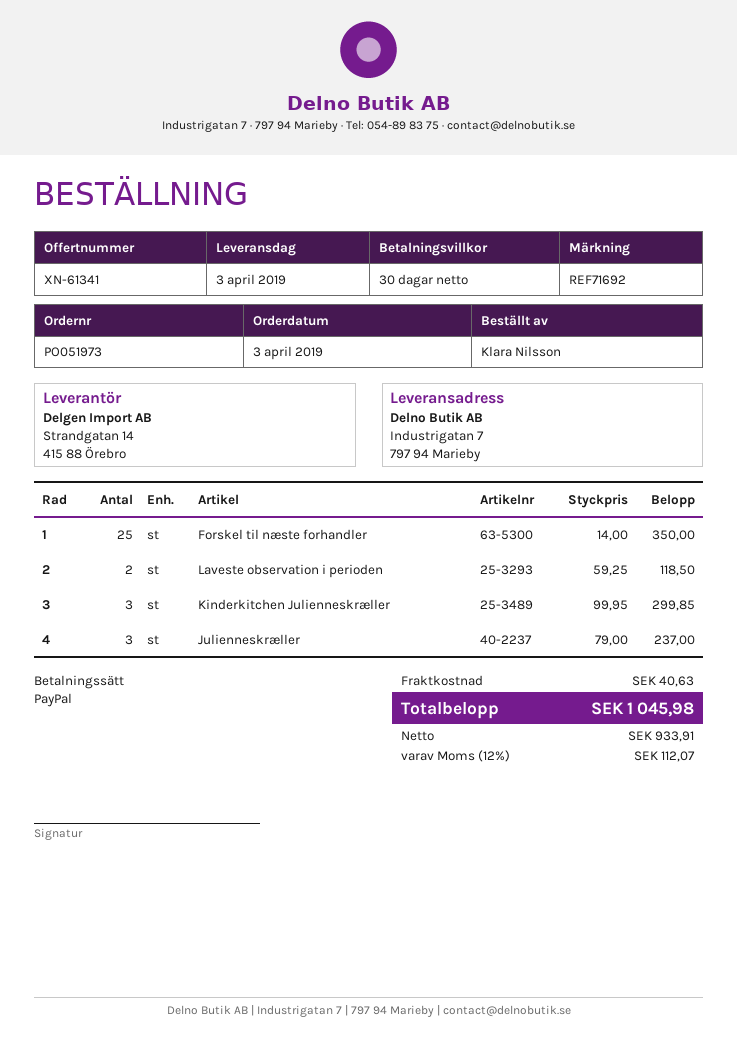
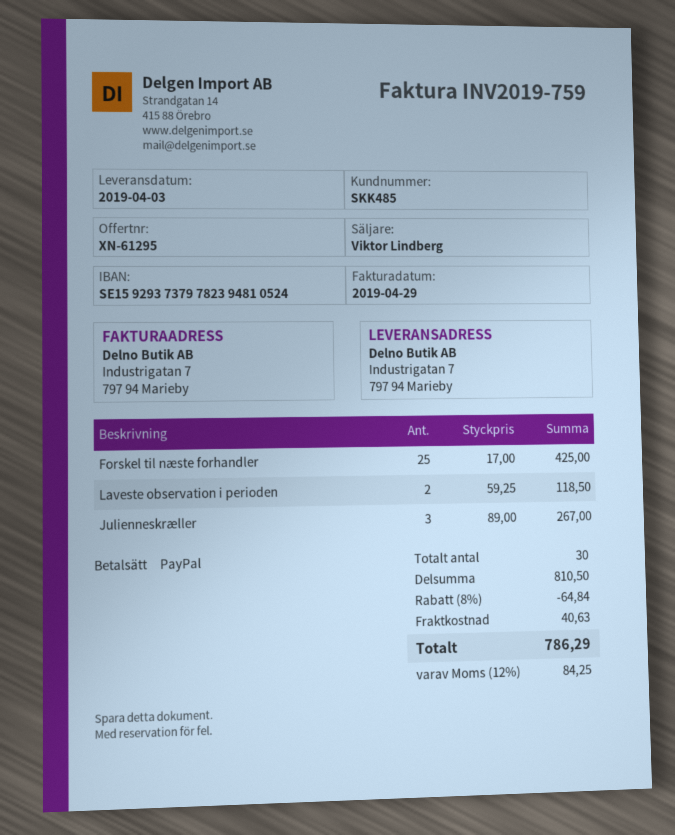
quote number: XN-61341 -> XN-61295
Forskel til næste forhandler: 25 x 14.00 = 350.00 -> 25 x 17.00 = 425.00
Kinderkitchen Julienneskræller: 3 x 99.95 = 299.85 -> none
Julienneskræller: 3 x 79.00 = 237.00 -> 3 x 89.00 = 267.00
discount: none -> 8% = 64.84
tax: 12% = 112.07 -> 12% = 84.25
total: 1045.98 -> 786.29

